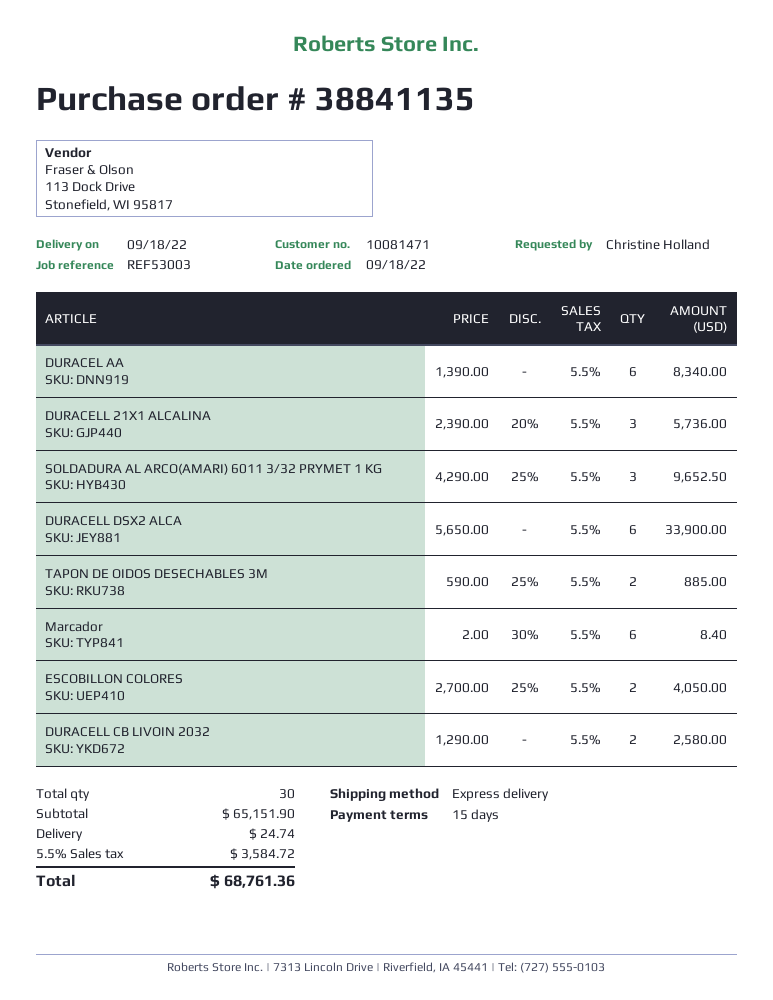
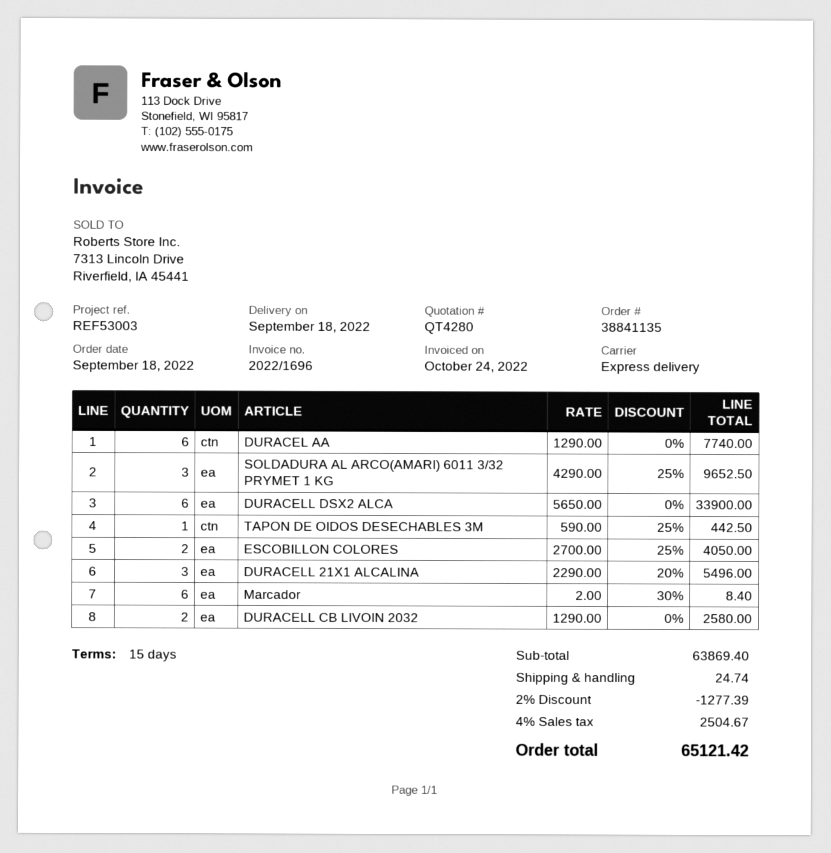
DURACEL AA: 6 x 1390.00 = 8340.00 -> 6 x 1290.00 = 7740.00
DURACELL 21X1 ALCALINA: 3 x 2390.00 - 20% = 5736.00 -> 3 x 2290.00 - 20% = 5496.00
TAPON DE OIDOS DESECHABLES 3M: 2 x 590.00 - 25% = 885.00 -> 1 x 590.00 - 25% = 442.50
subtotal: 65151.90 -> 63869.40
discount: none -> 2% = 1277.39
tax: 5.5% = 3584.72 -> 4% = 2504.67
total: 68761.36 -> 65121.42

